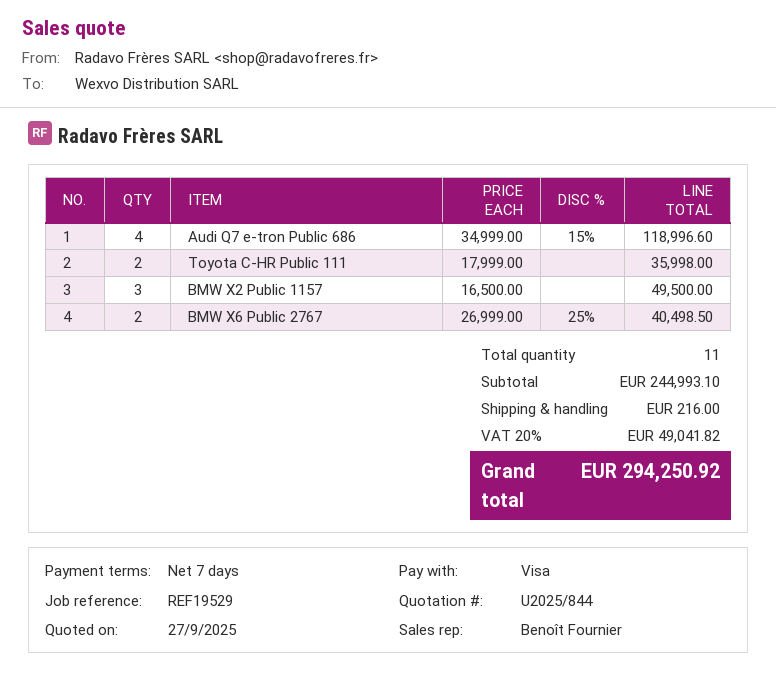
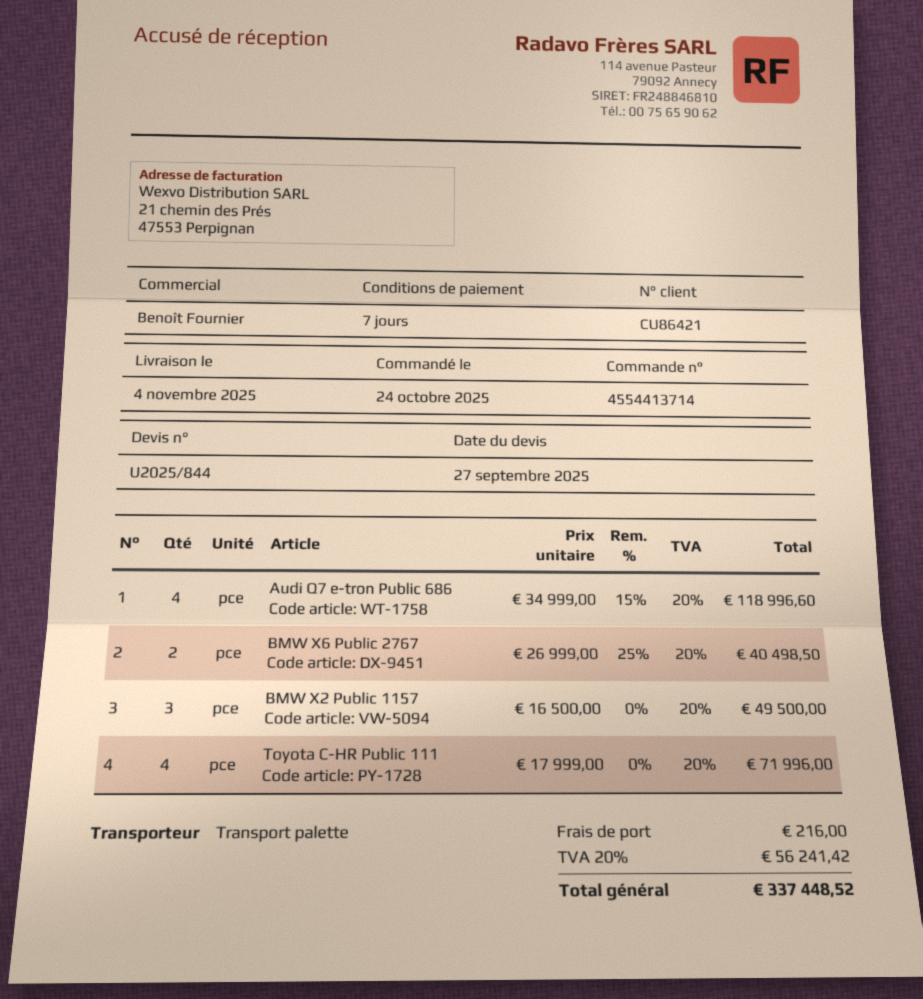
Toyota C-HR Public 111: 2 x 17999.00 = 35998.00 -> 4 x 17999.00 = 71996.00
tax: 20% = 49041.82 -> 20% = 56241.42
total: 294250.92 -> 337448.52

